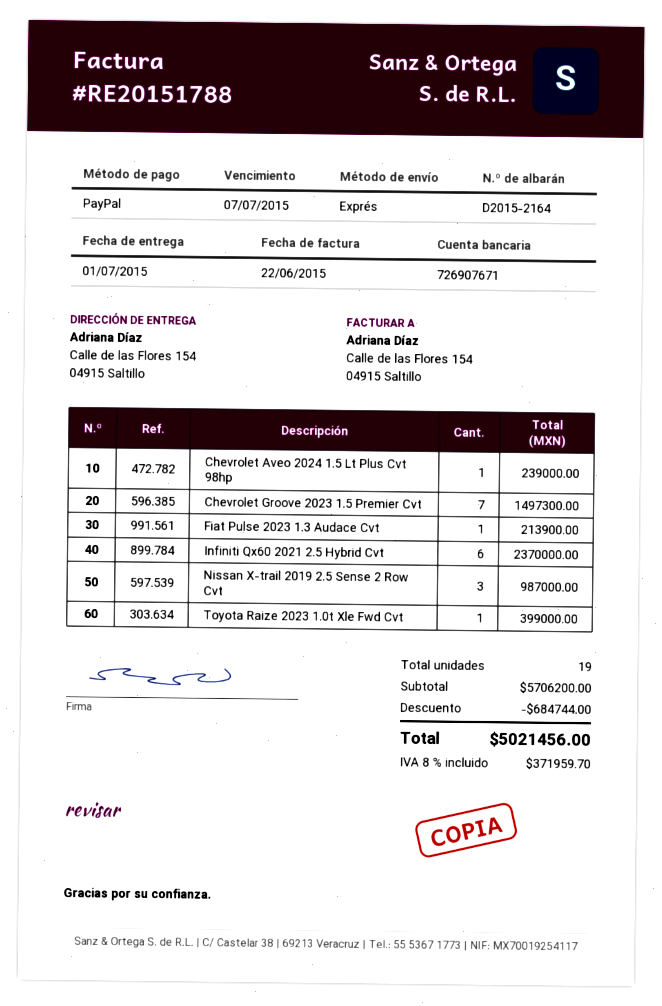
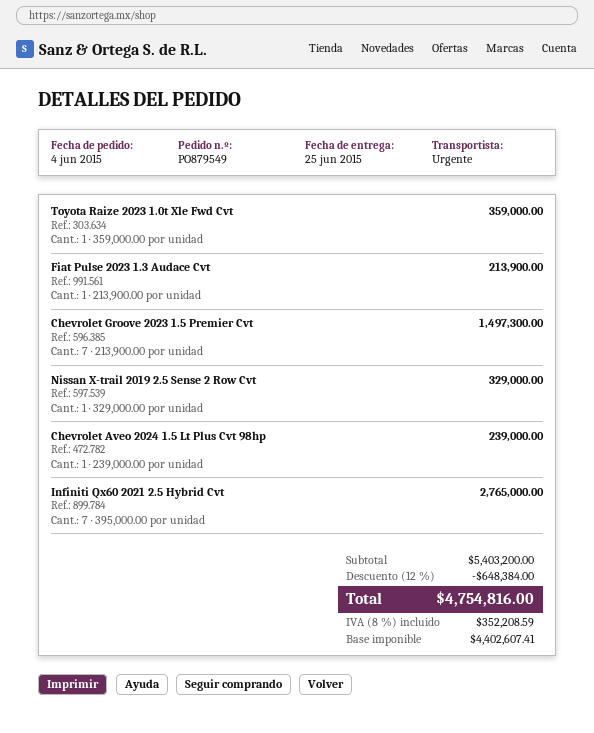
delivery date: 2015-07-01 -> 2015-06-25
Infiniti Qx60 2021 2.5 Hybrid Cvt: 6 for 2370000.00 -> 7 for 2765000.00
Nissan X-trail 2019 2.5 Sense 2 Row Cvt: 3 for 987000.00 -> 1 for 329000.00
Toyota Raize 2023 1.0t Xle Fwd Cvt: 1 for 399000.00 -> 1 for 359000.00
subtotal: 5706200.00 -> 5403200.00
discount: 684744.00 -> 648384.00
tax: 8% = 371959.70 -> 8% = 352208.59
total: 5021456.00 -> 4754816.00

